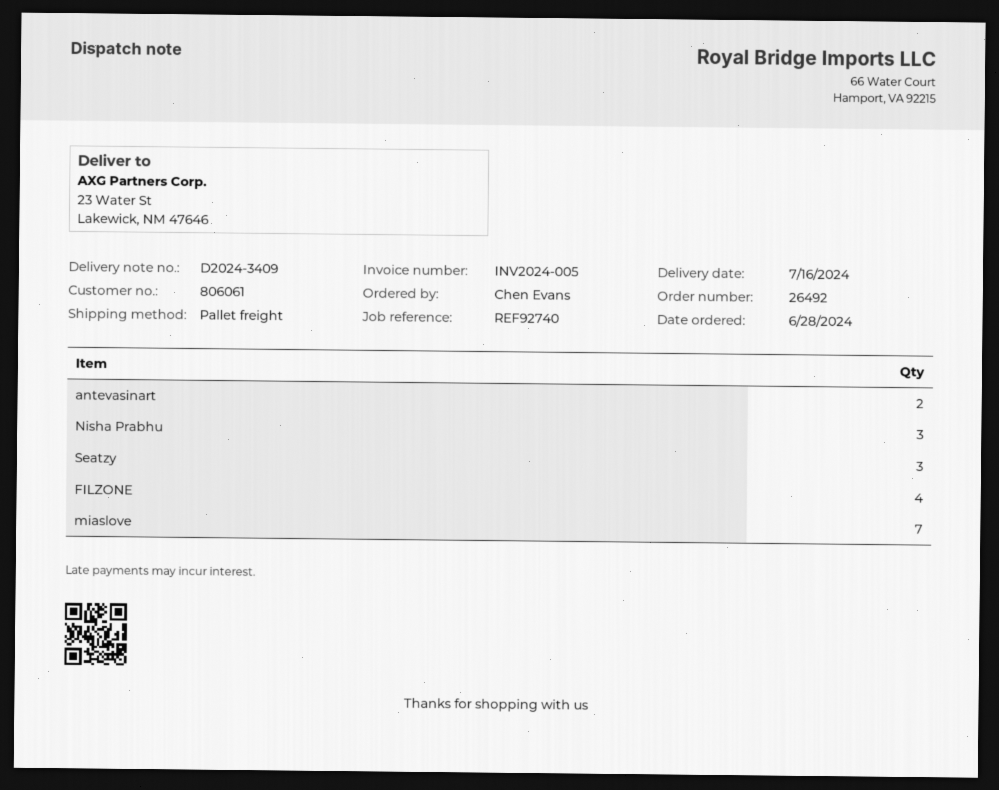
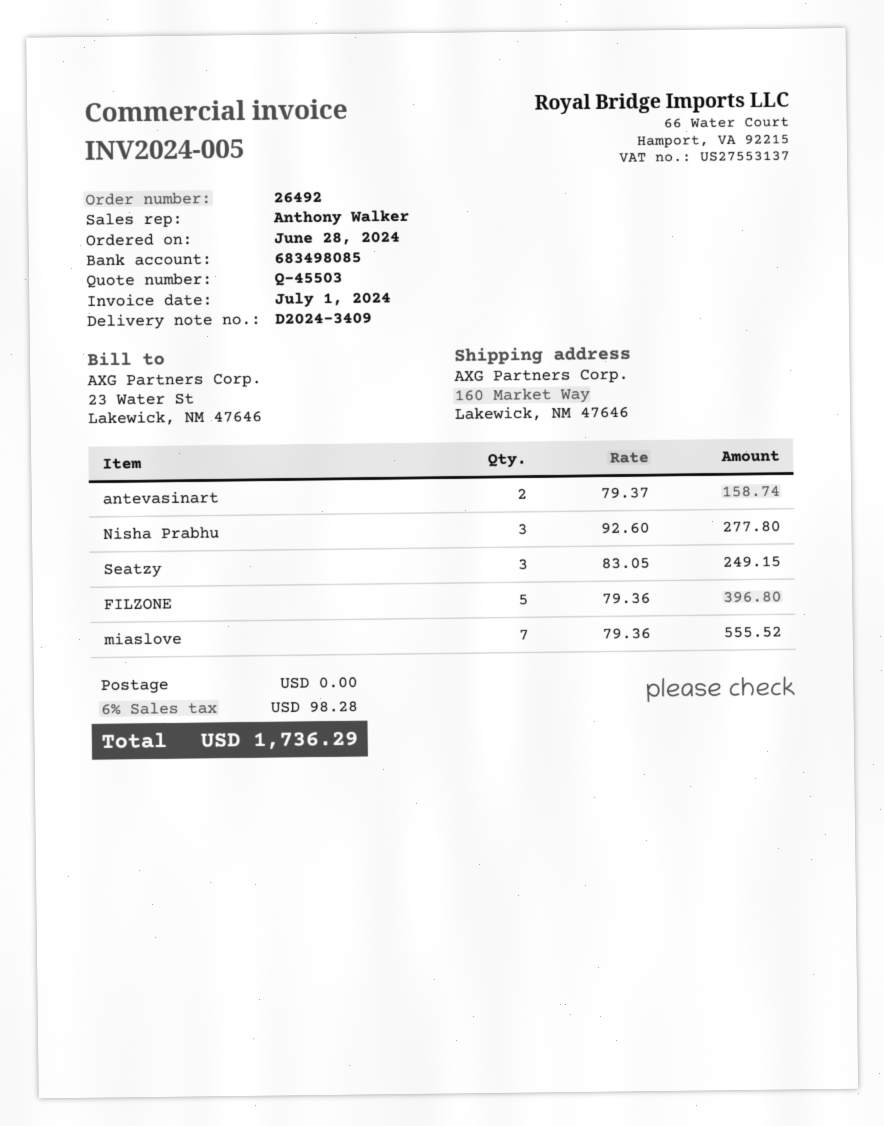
ship to: 23 Water St, Lakewick, NM 47646 -> 160 Market Way, Lakewick, NM 47646
FILZONE: 4 -> 5

